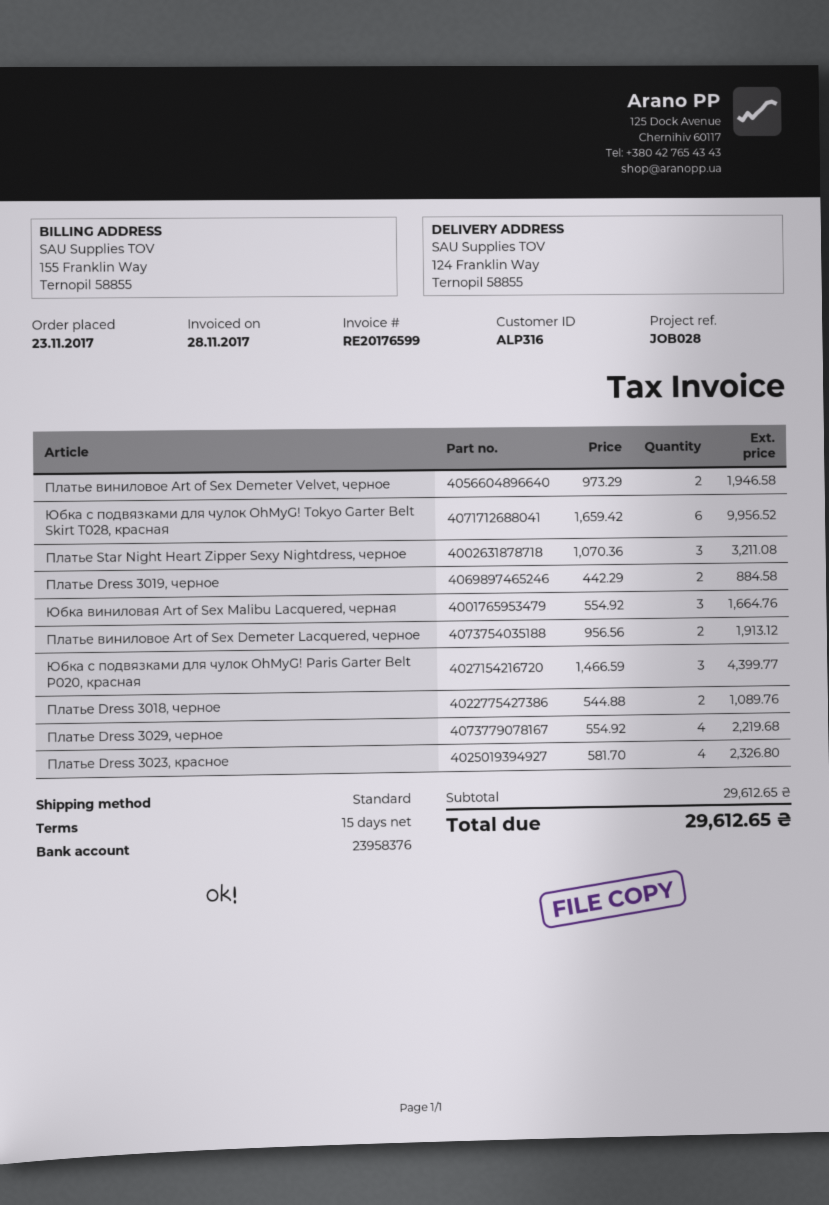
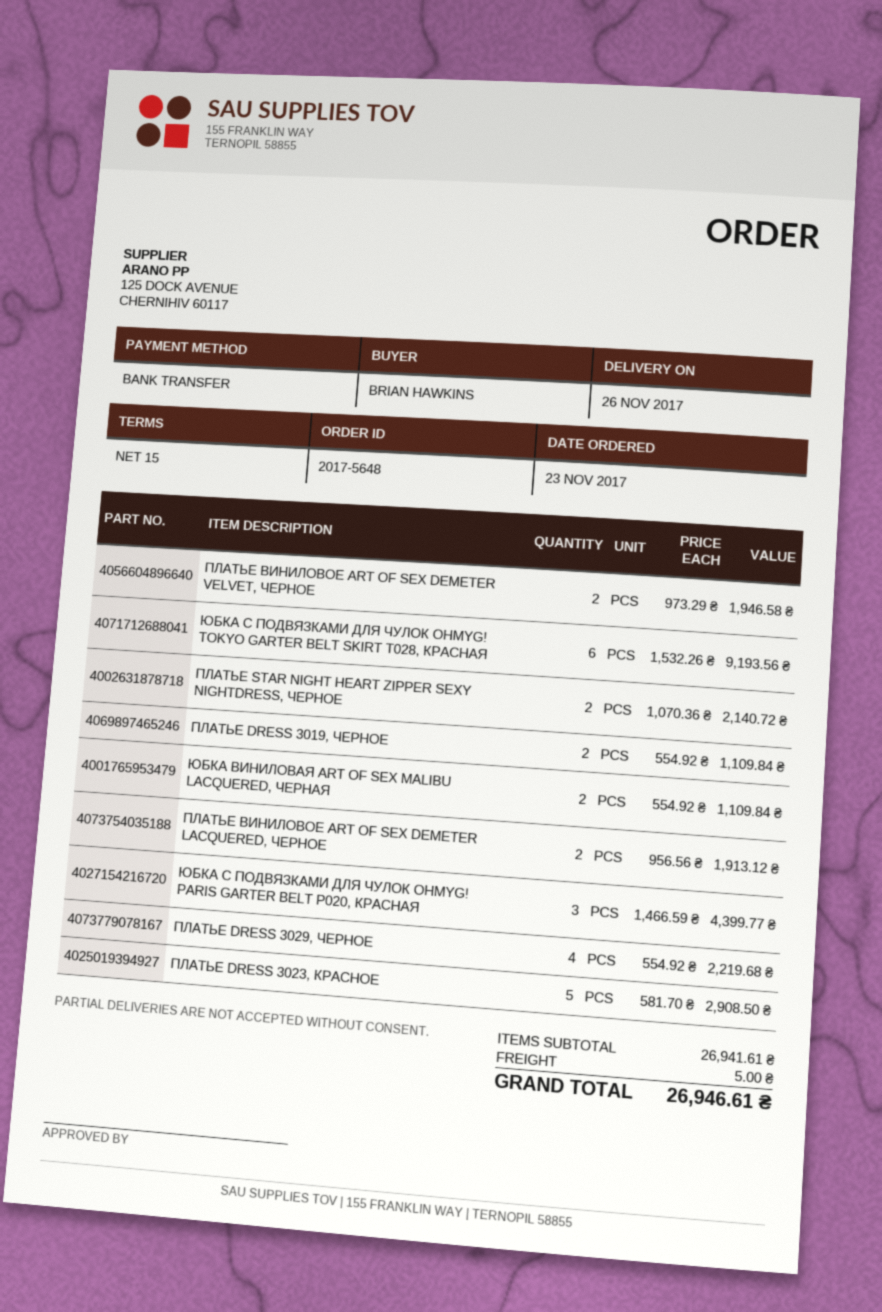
Юбка с подвязками для чулок OhMyG! Tokyo Garter Belt Skirt T028, красная: 6 x 1659.42 = 9956.52 -> 6 x 1532.26 = 9193.56
Платье Star Night Heart Zipper Sexy Nightdress, черное: 3 x 1070.36 = 3211.08 -> 2 x 1070.36 = 2140.72
Платье Dress 3019, черное: 2 x 442.29 = 884.58 -> 2 x 554.92 = 1109.84
Юбка виниловая Art of Sex Malibu Lacquered, черная: 3 x 554.92 = 1664.76 -> 2 x 554.92 = 1109.84
Платье Dress 3018, черное: 2 x 544.88 = 1089.76 -> none
Платье Dress 3023, красное: 4 x 581.70 = 2326.80 -> 5 x 581.70 = 2908.50
subtotal: 29612.65 -> 26941.61
shipping: none -> 5.00
total: 29612.65 -> 26946.61

